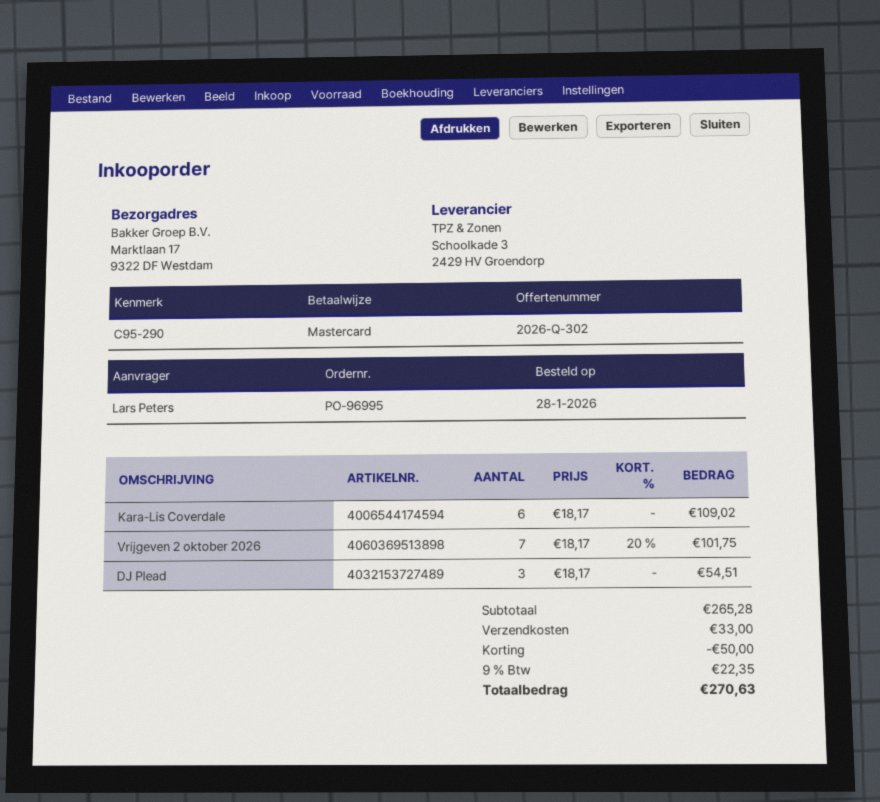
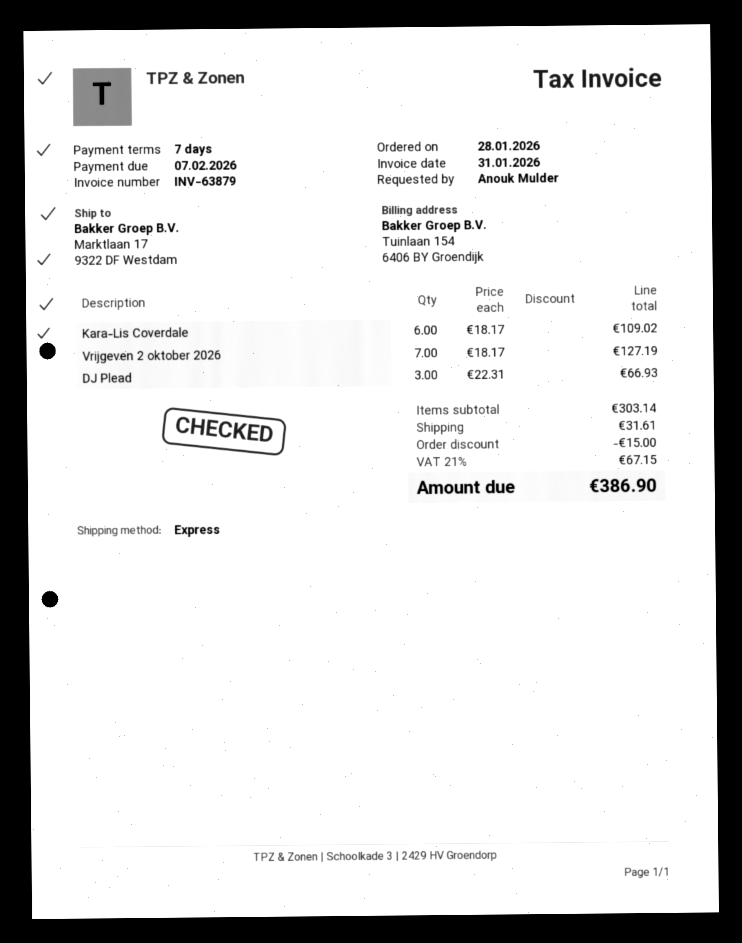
ordered by: Lars Peters -> Anouk Mulder
Vrijgeven 2 oktober 2026: 7 x 18.17 - 20% = 101.75 -> 7 x 18.17 = 127.19
DJ Plead: 3 x 18.17 = 54.51 -> 3 x 22.31 = 66.93
subtotal: 265.28 -> 303.14
discount: 50.00 -> 15.00
shipping: 33.00 -> 31.61
tax: 9% = 22.35 -> 21% = 67.15
total: 270.63 -> 386.90

